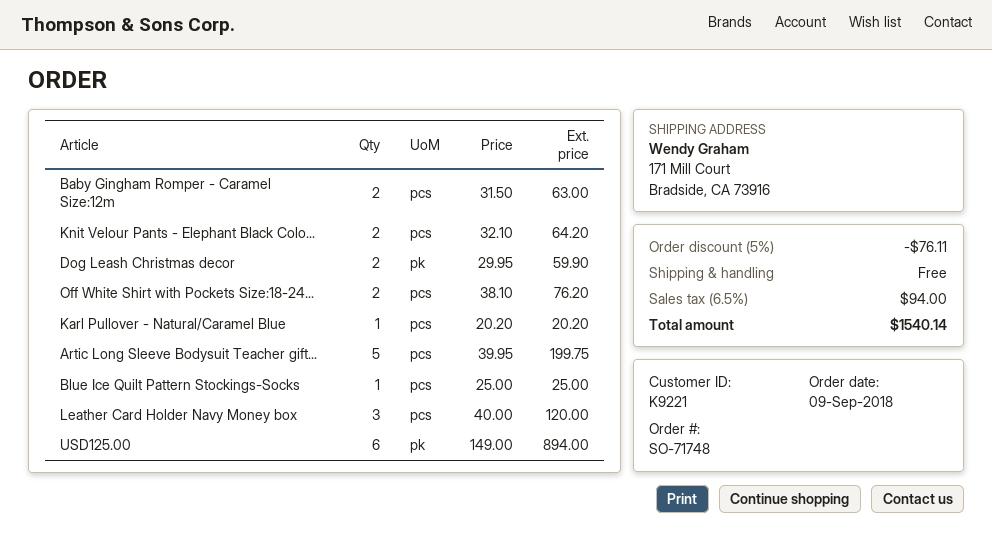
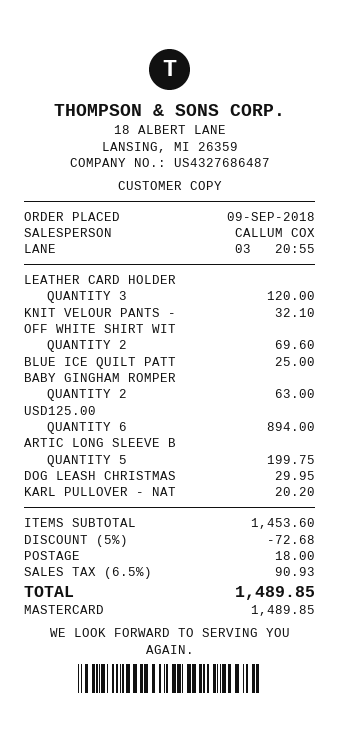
Knit Velour Pants - Elephant Black Colo...: 2 for 64.20 -> 1 for 32.10
Dog Leash Christmas decor: 2 for 59.90 -> 1 for 29.95
Off White Shirt with Pockets Size:18-24...: 2 for 76.20 -> 2 for 69.60
discount: 5% = 76.11 -> 5% = 72.68
shipping: 0.00 -> 18.00
tax: 6.5% = 94.00 -> 6.5% = 90.93
total: 1540.14 -> 1489.85

